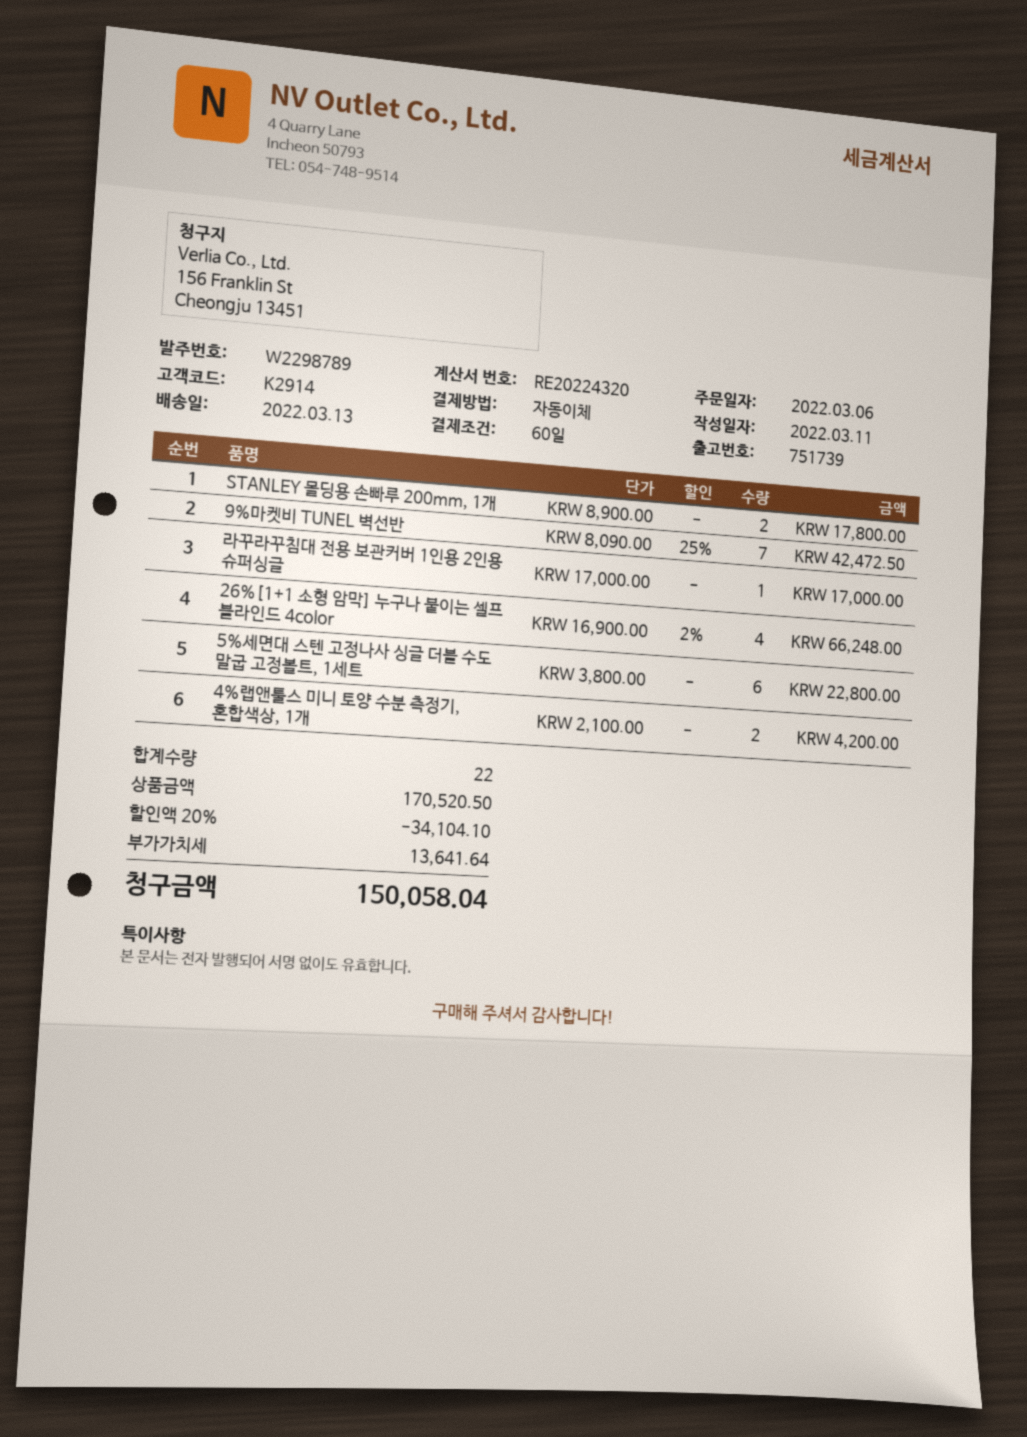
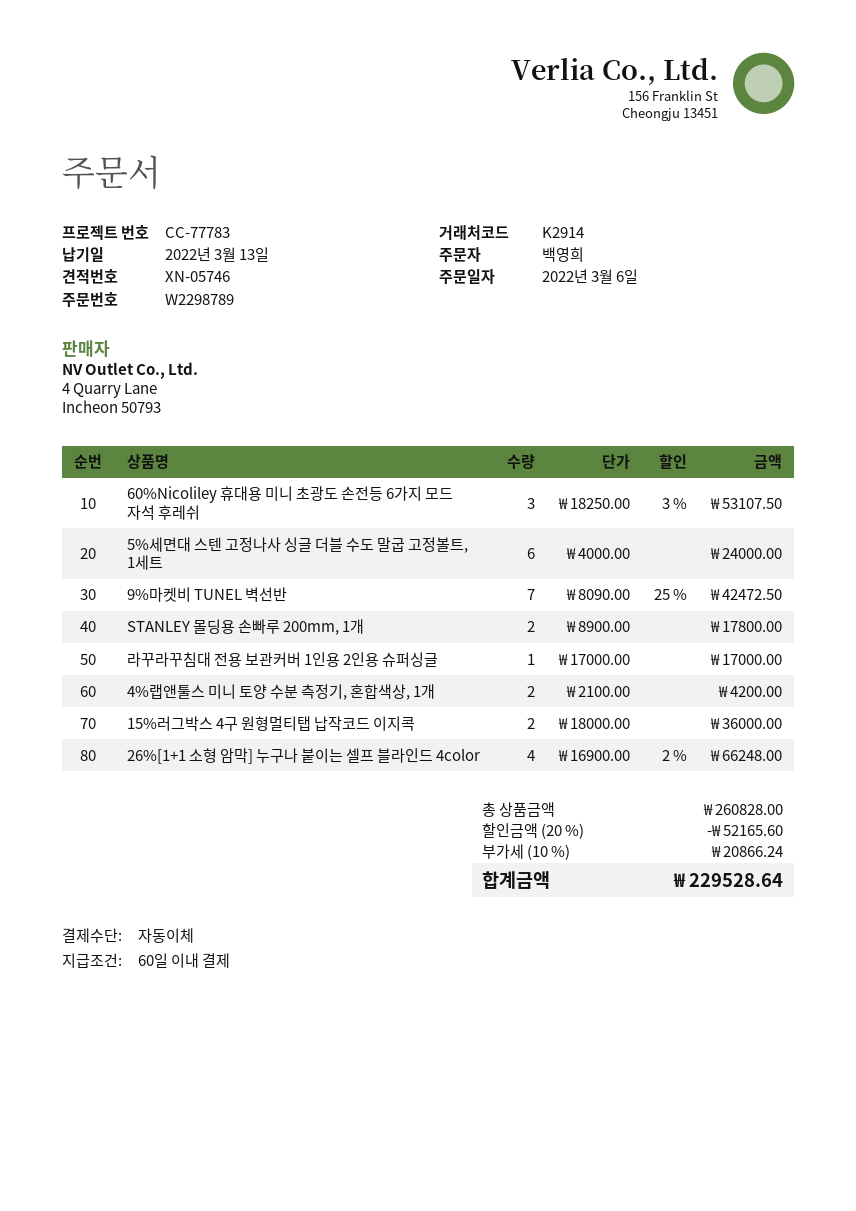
5%세면대 스텐 고정나사 싱글 더블 수도 말굽 고정볼트, 1세트: 6 x 3800.00 = 22800.00 -> 6 x 4000.00 = 24000.00
60%Nicoliley 휴대용 미니 초광도 손전등 6가지 모드 자석 후레쉬: none -> 3 x 18250.00 - 3% = 53107.50
15%러그박스 4구 원형멀티탭 납작코드 이지콕: none -> 2 x 18000.00 = 36000.00
subtotal: 170520.50 -> 260828.00
discount: 20% = 34104.10 -> 20% = 52165.60
tax: 13641.64 -> 20866.24
total: 150058.04 -> 229528.64

